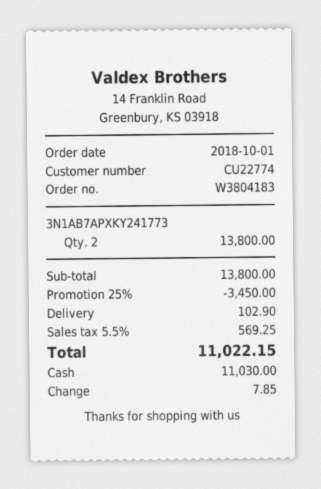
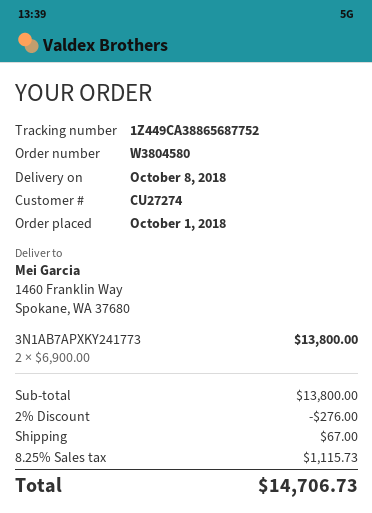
order number: W3804183 -> W3804580
customer number: CU22774 -> CU27274
discount: 25% = 3450.00 -> 2% = 276.00
shipping: 102.90 -> 67.00
tax: 5.5% = 569.25 -> 8.25% = 1115.73
total: 11022.15 -> 14706.73

